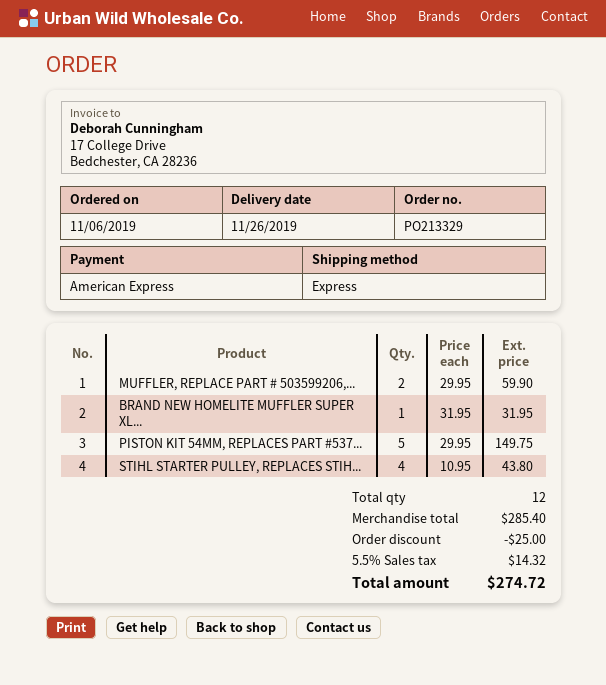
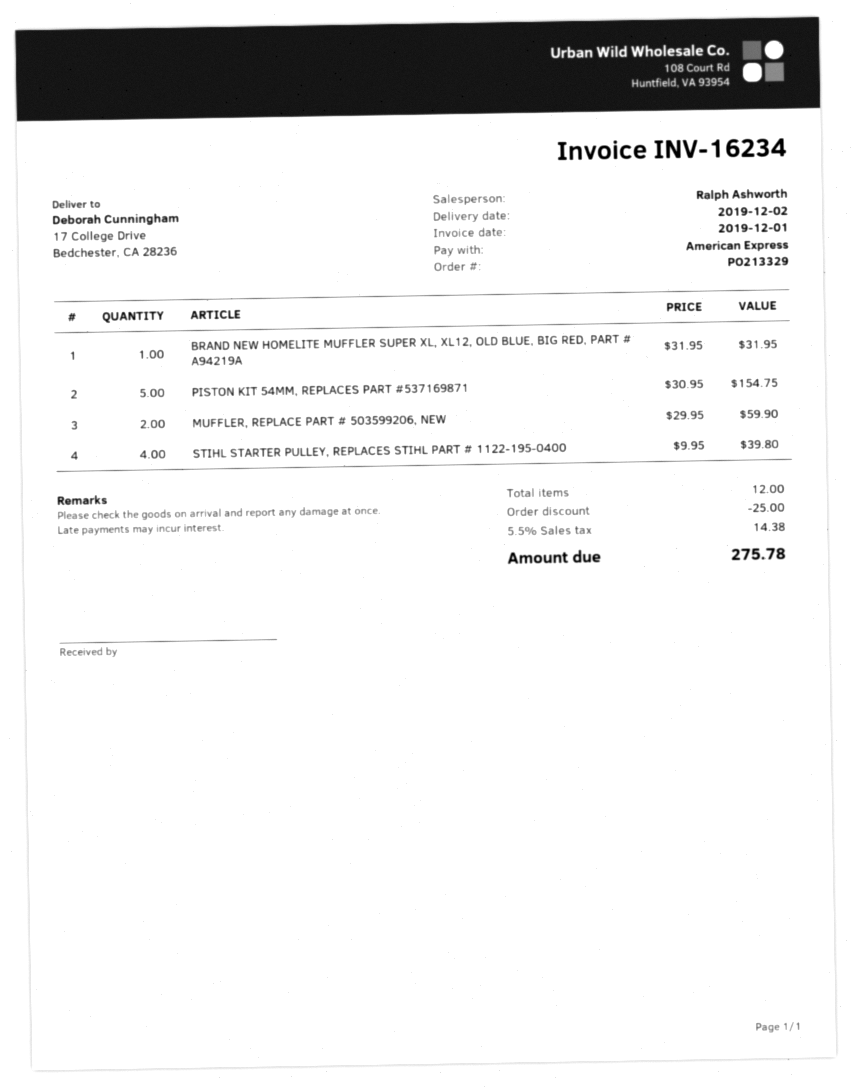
delivery date: 2019-11-26 -> 2019-12-02
PISTON KIT 54MM, REPLACES PART #537...: 5 x 29.95 = 149.75 -> 5 x 30.95 = 154.75
STIHL STARTER PULLEY, REPLACES STIH...: 4 x 10.95 = 43.80 -> 4 x 9.95 = 39.80
tax: 5.5% = 14.32 -> 5.5% = 14.38
total: 274.72 -> 275.78

